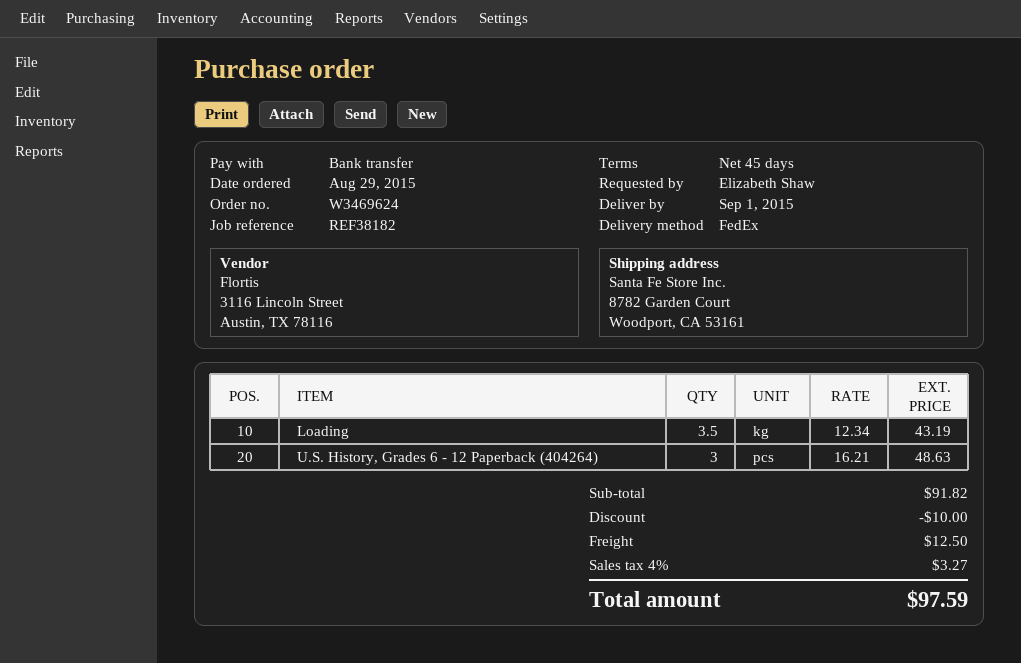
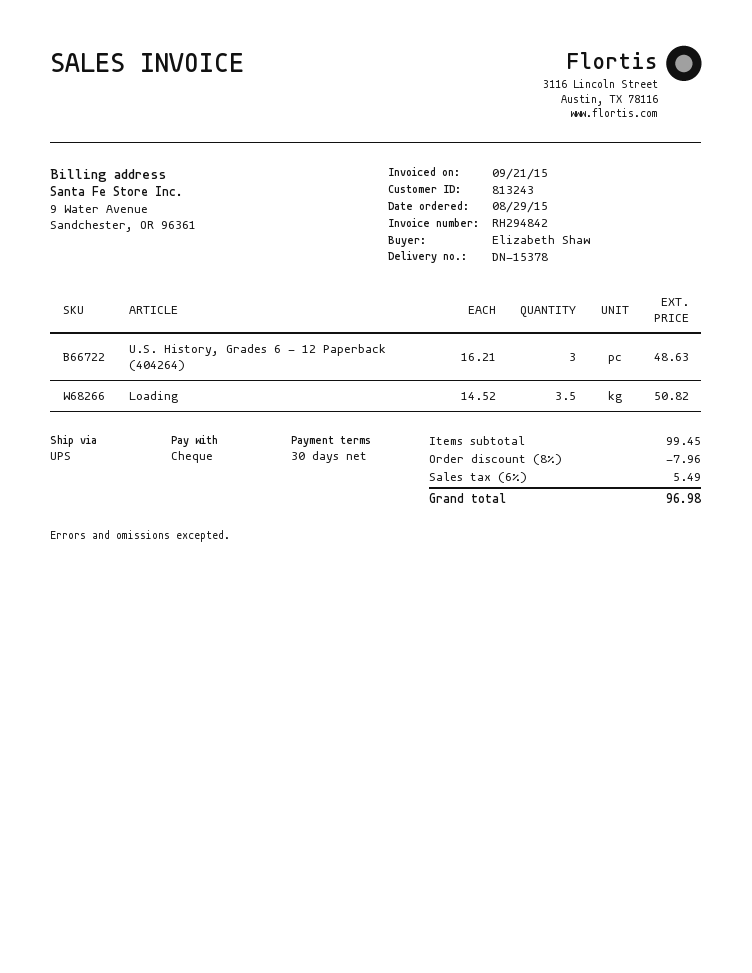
payment terms: 45 days -> 30 days
payment method: bank transfer -> cheque
shipping method: FedEx -> UPS
Loading: 3.5 x 12.34 = 43.19 -> 3.5 x 14.52 = 50.82
subtotal: 91.82 -> 99.45
discount: 10.00 -> 7.96
shipping: 12.50 -> none
tax: 4% = 3.27 -> 6% = 5.49
total: 97.59 -> 96.98

